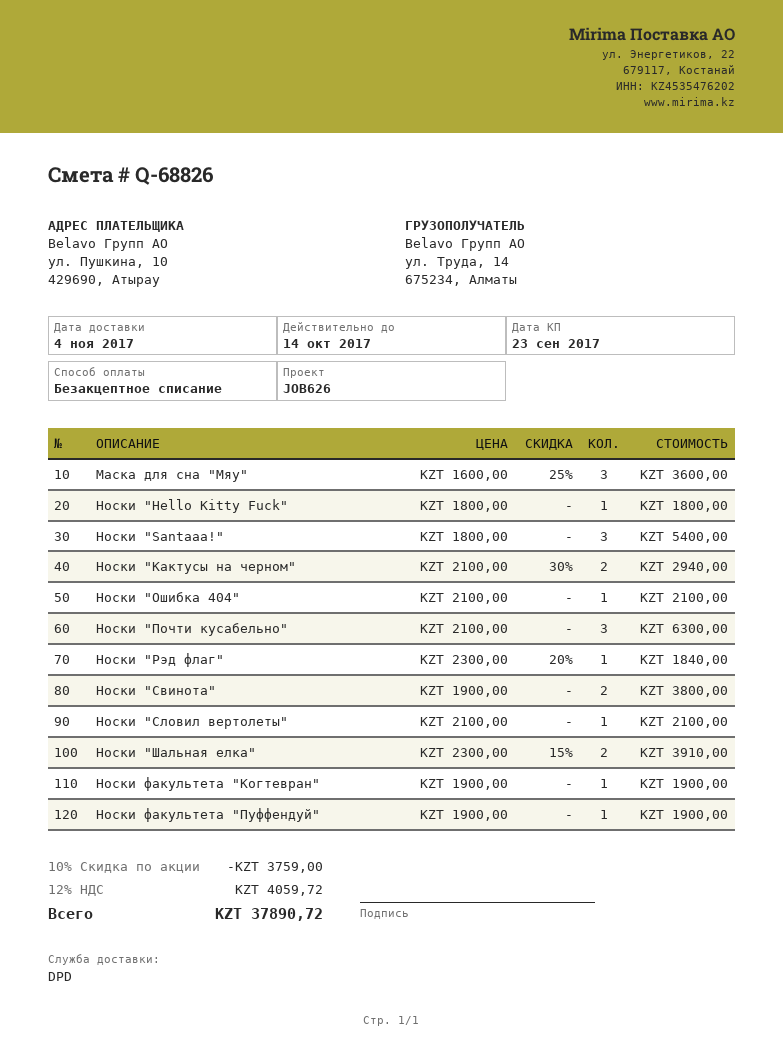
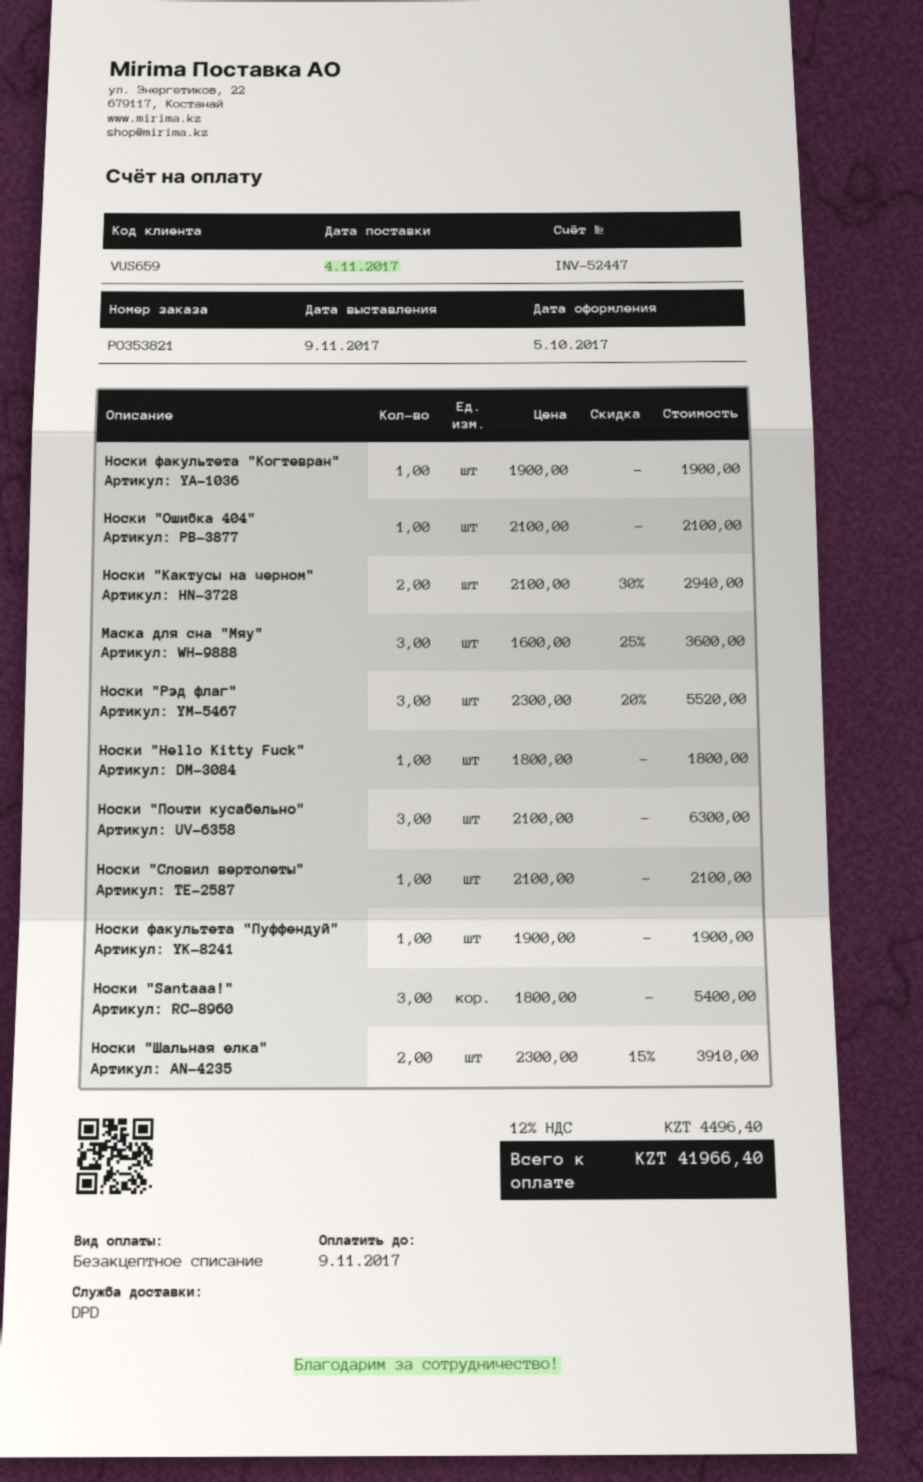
Носки "Рэд флаг": 1 x 2300.00 - 20% = 1840.00 -> 3 x 2300.00 - 20% = 5520.00
Носки "Свинота": 2 x 1900.00 = 3800.00 -> none
discount: 10% = 3759.00 -> none
tax: 12% = 4059.72 -> 12% = 4496.40
total: 37890.72 -> 41966.40

